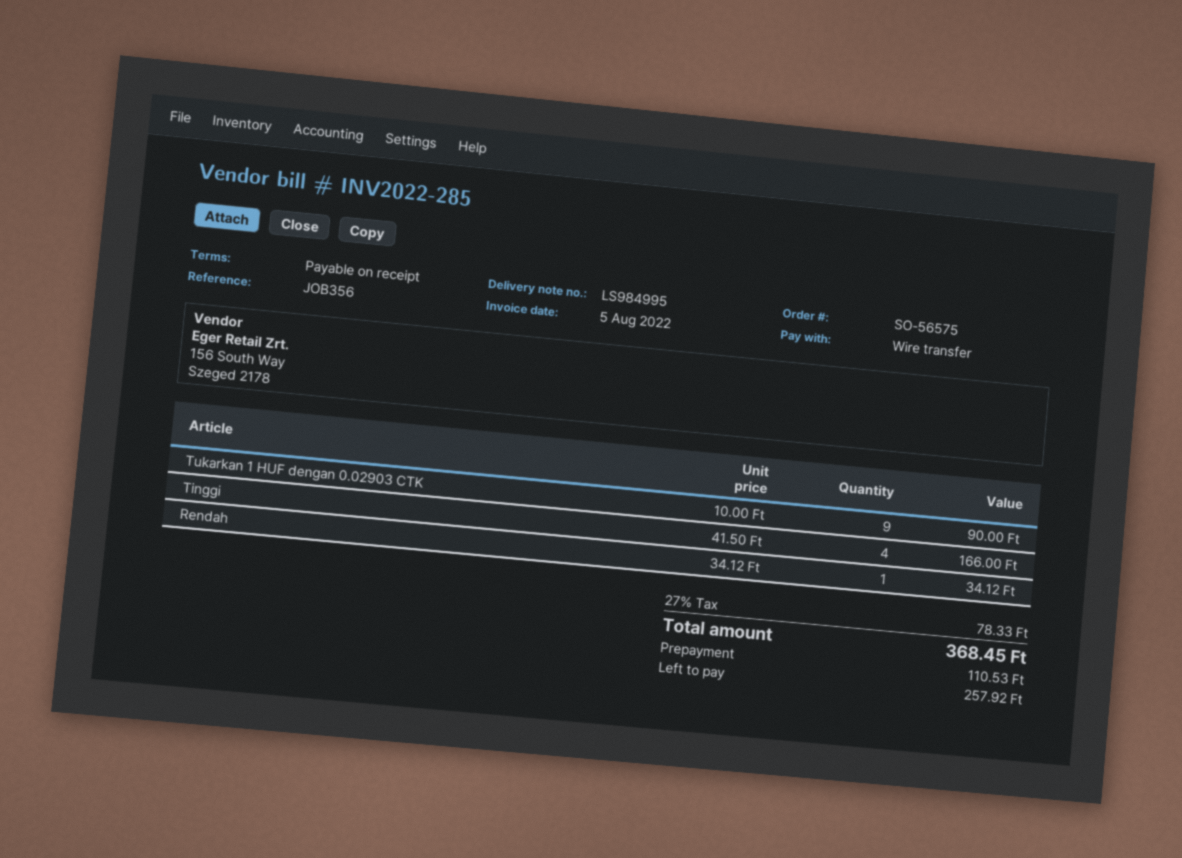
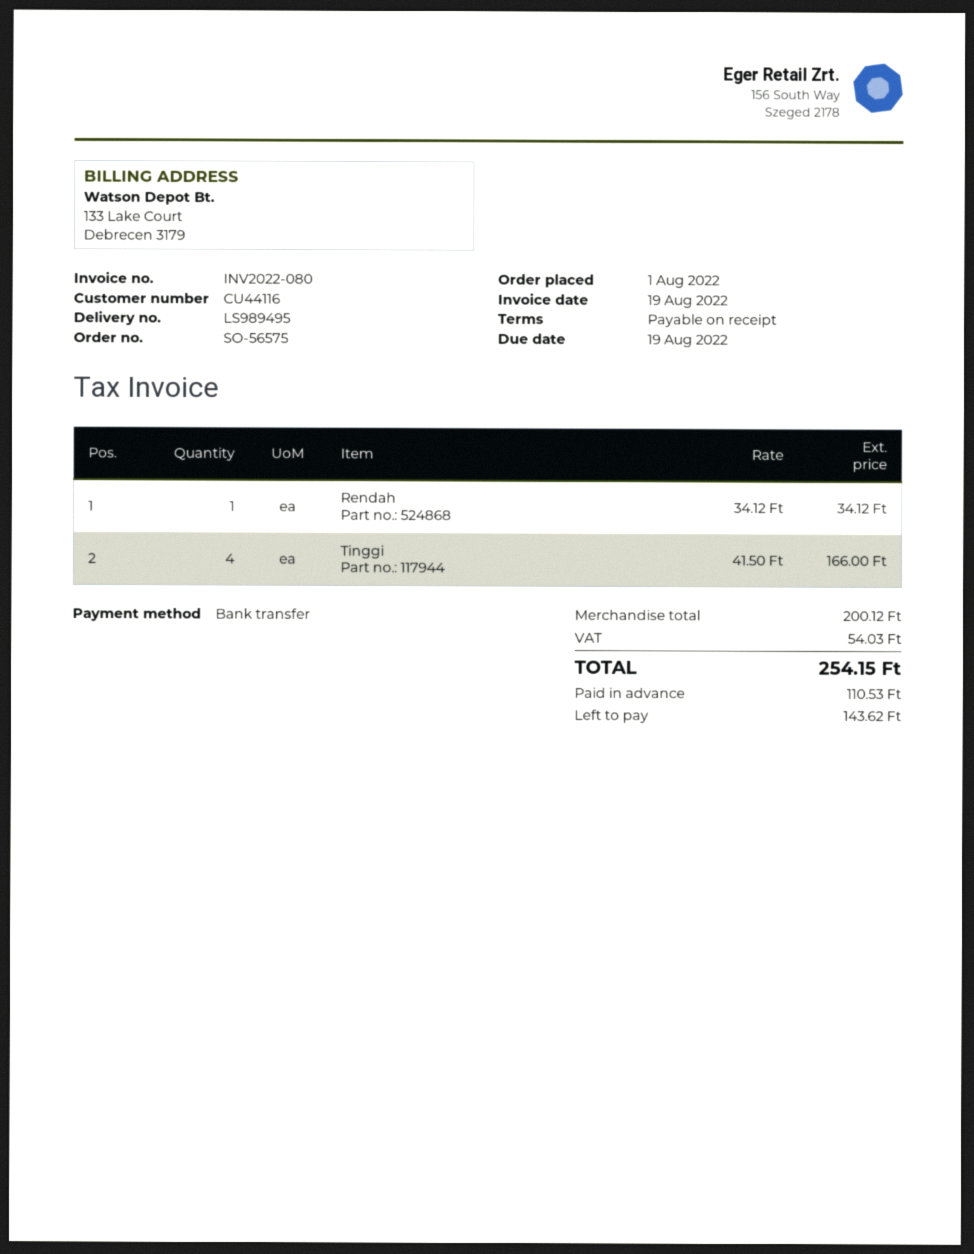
delivery note number: LS984995 -> LS989495
invoice number: INV2022-285 -> INV2022-080
invoice date: 2022-08-05 -> 2022-08-19
Tukarkan 1 HUF dengan 0.02903 CTK: 9 x 10.00 = 90.00 -> none
tax: 78.33 -> 54.03
total: 368.45 -> 254.15
balance: 257.92 -> 143.62

